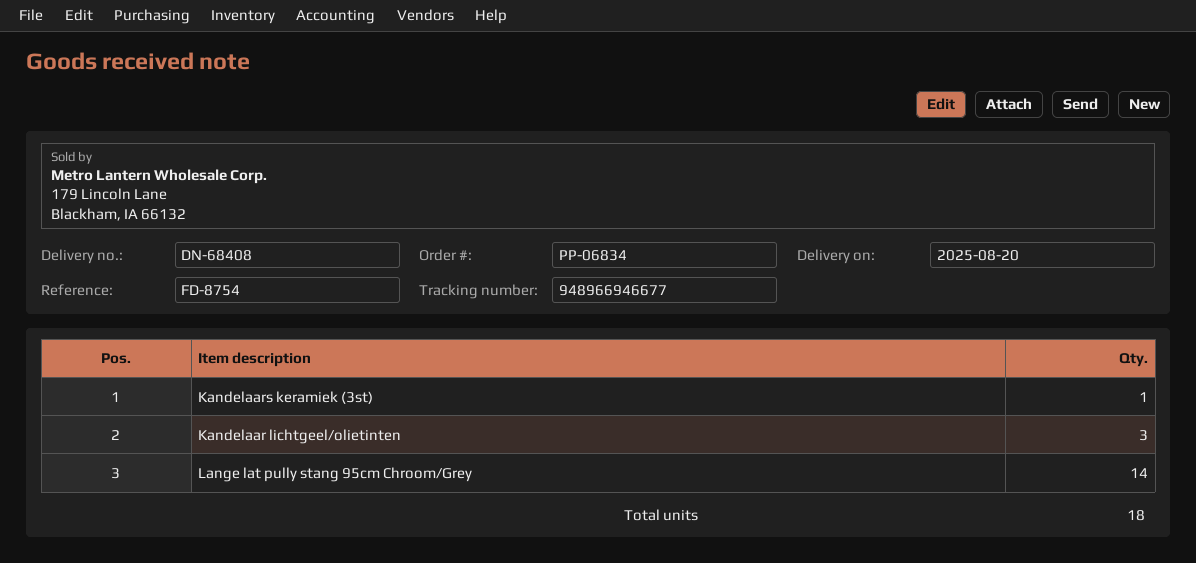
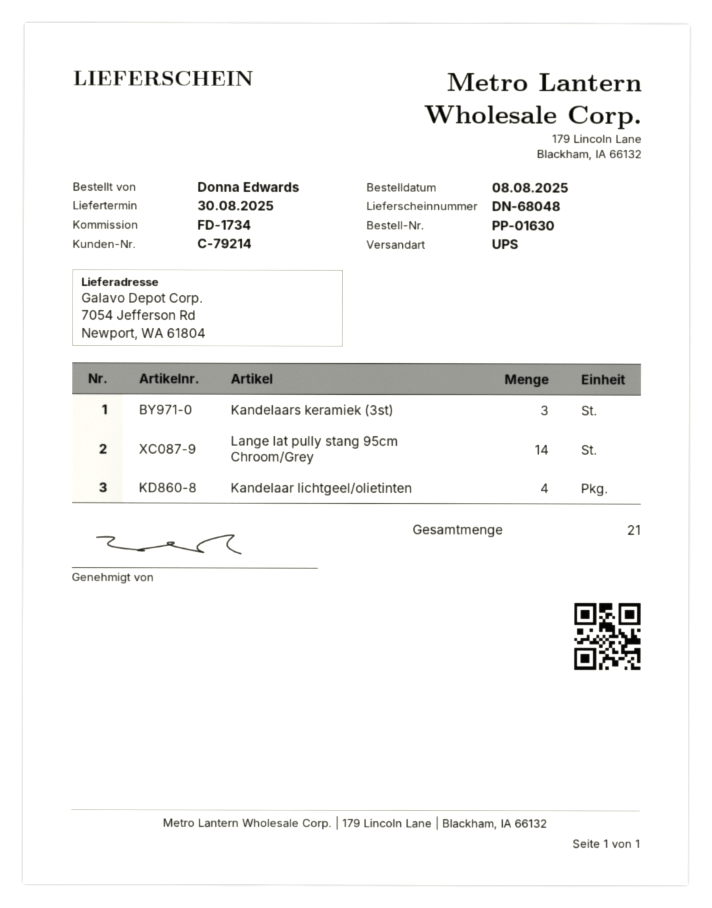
order number: PP-06834 -> PP-01630
delivery note number: DN-68408 -> DN-68048
delivery date: 2025-08-20 -> 2025-08-30
reference: FD-8754 -> FD-1734
Kandelaars keramiek (3st): 1 -> 3
Kandelaar lichtgeel/olietinten: 3 -> 4
total quantity: 18 -> 21

